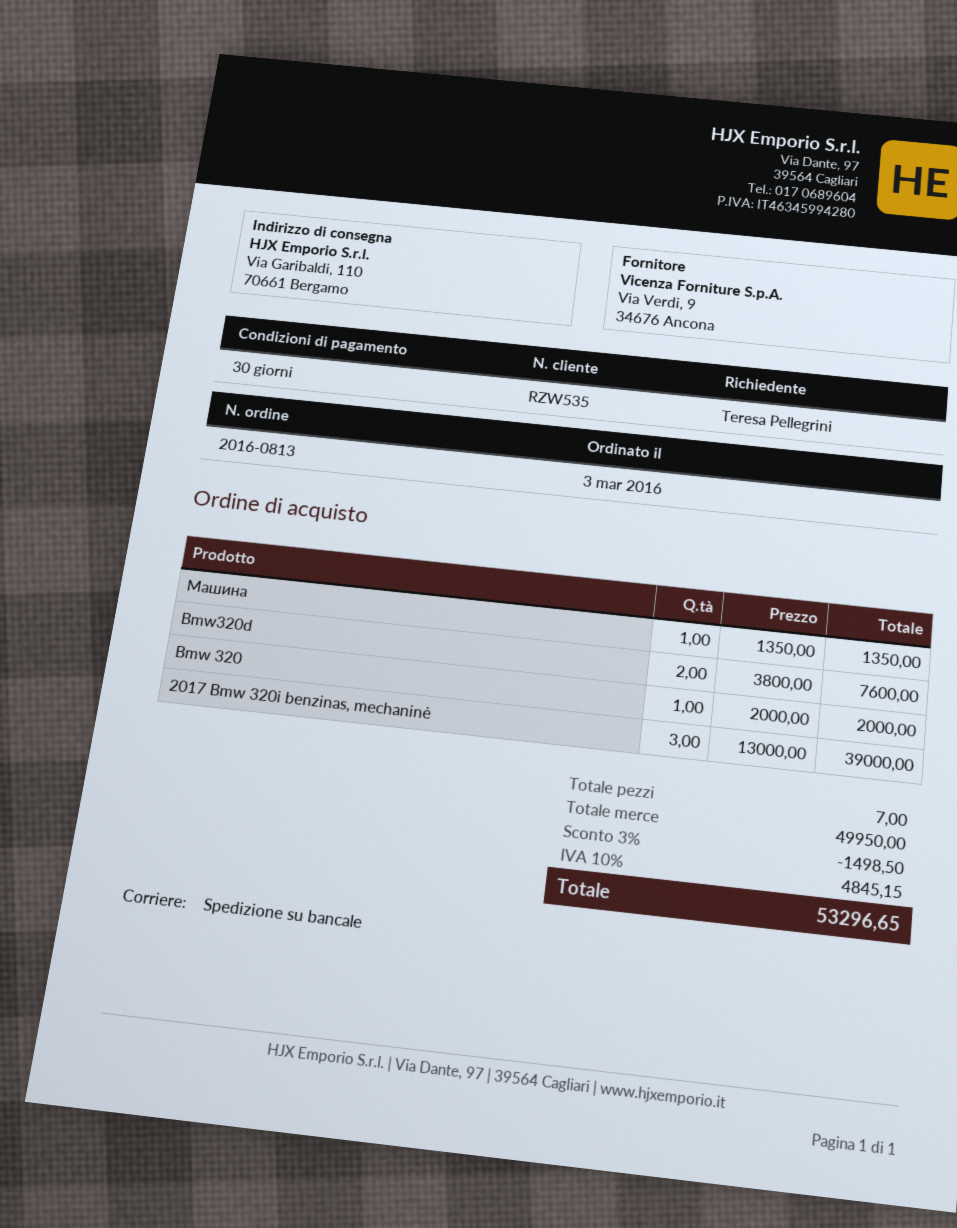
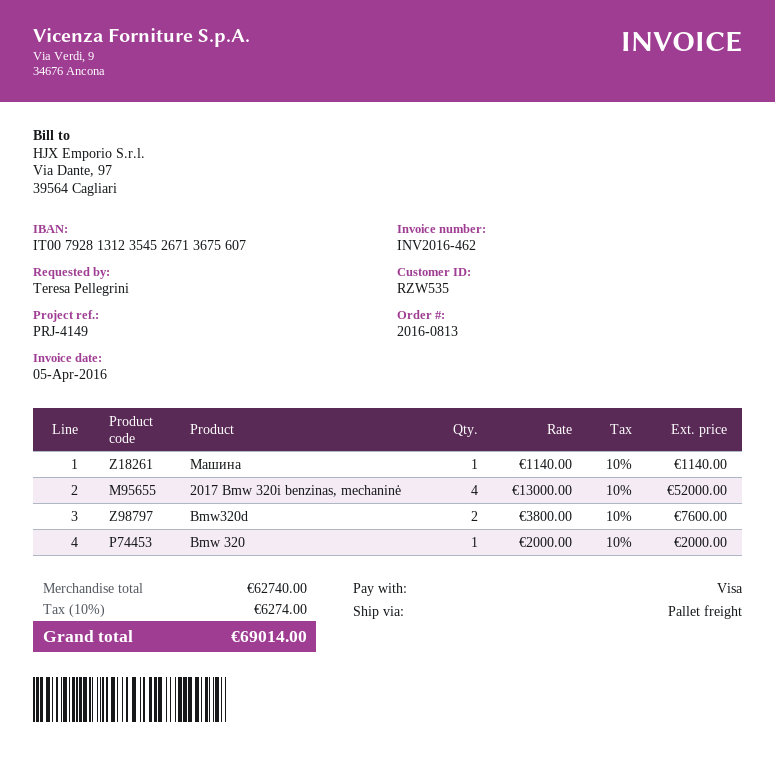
Машина: 1 x 1350.00 = 1350.00 -> 1 x 1140.00 = 1140.00
2017 Bmw 320i benzinas, mechaninė: 3 x 13000.00 = 39000.00 -> 4 x 13000.00 = 52000.00
subtotal: 49950.00 -> 62740.00
discount: 3% = 1498.50 -> none
tax: 10% = 4845.15 -> 10% = 6274.00
total: 53296.65 -> 69014.00

